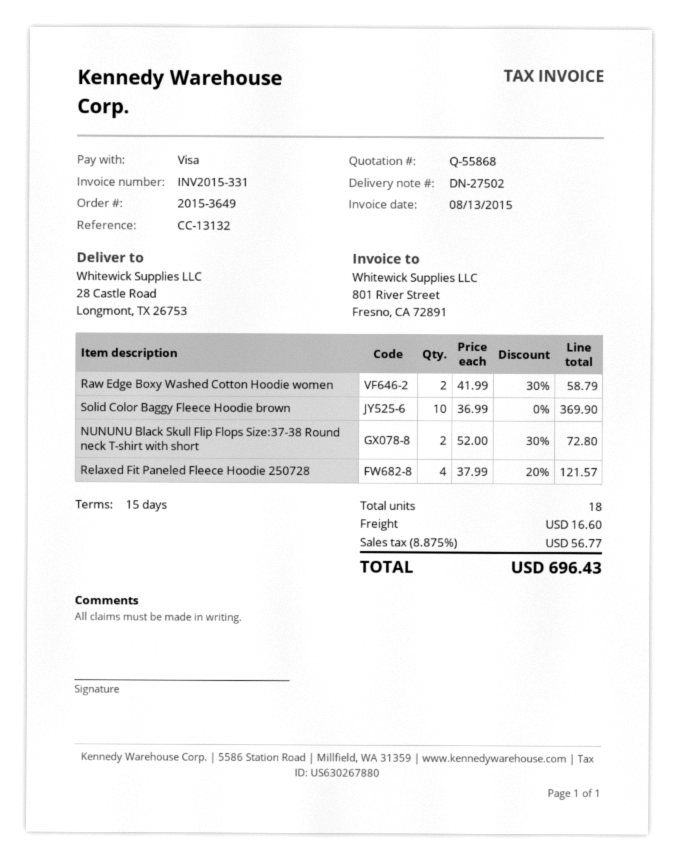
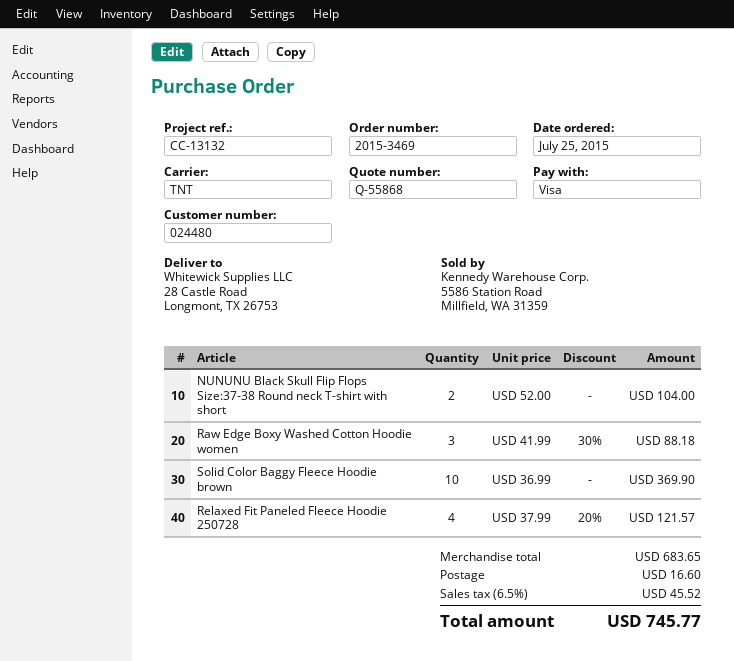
order number: 2015-3649 -> 2015-3469
Raw Edge Boxy Washed Cotton Hoodie women: 2 x 41.99 - 30% = 58.79 -> 3 x 41.99 - 30% = 88.18
NUNUNU Black Skull Flip Flops Size:37-38 Round neck T-shirt with short: 2 x 52.00 - 30% = 72.80 -> 2 x 52.00 = 104.00
tax: 8.875% = 56.77 -> 6.5% = 45.52
total: 696.43 -> 745.77

